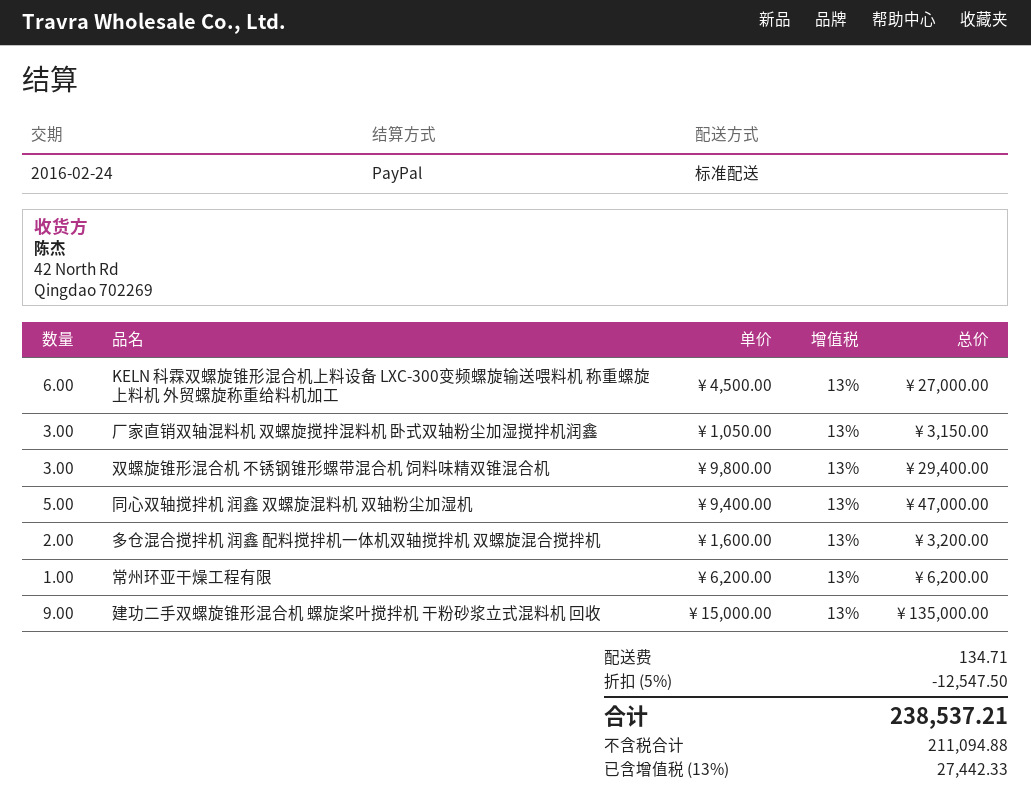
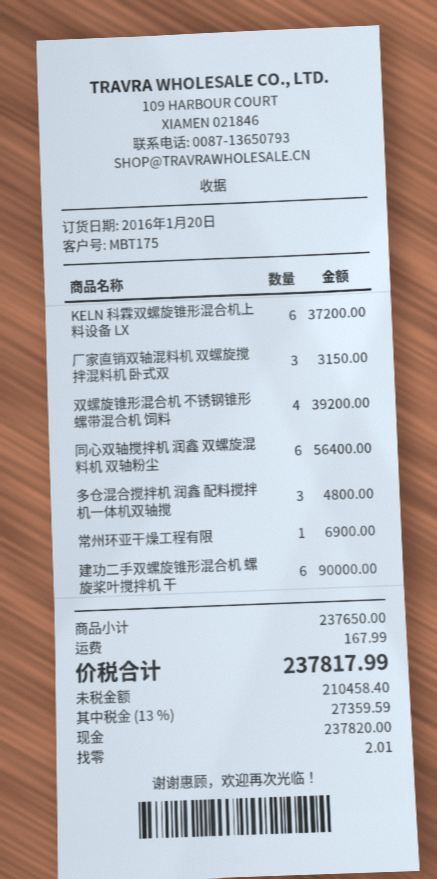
payment method: PayPal -> cash
KELN 科霖双螺旋锥形混合机上料设备 LXC-300变频螺旋输送喂料机 称重螺旋上料机 外贸螺旋称重给料机加工: 6 for 27000.00 -> 6 for 37200.00
双螺旋锥形混合机 不锈钢锥形螺带混合机 饲料味精双锥混合机: 3 for 29400.00 -> 4 for 39200.00
同心双轴搅拌机 润鑫 双螺旋混料机 双轴粉尘加湿机: 5 for 47000.00 -> 6 for 56400.00
多仓混合搅拌机 润鑫 配料搅拌机一体机双轴搅拌机 双螺旋混合搅拌机: 2 for 3200.00 -> 3 for 4800.00
常州环亚干燥工程有限: 1 for 6200.00 -> 1 for 6900.00
建功二手双螺旋锥形混合机 螺旋桨叶搅拌机 干粉砂浆立式混料机 回收: 9 for 135000.00 -> 6 for 90000.00
discount: 5% = 12547.50 -> none
shipping: 134.71 -> 167.99
net: 211094.88 -> 210458.40
tax: 13% = 27442.33 -> 13% = 27359.59
total: 238537.21 -> 237817.99

